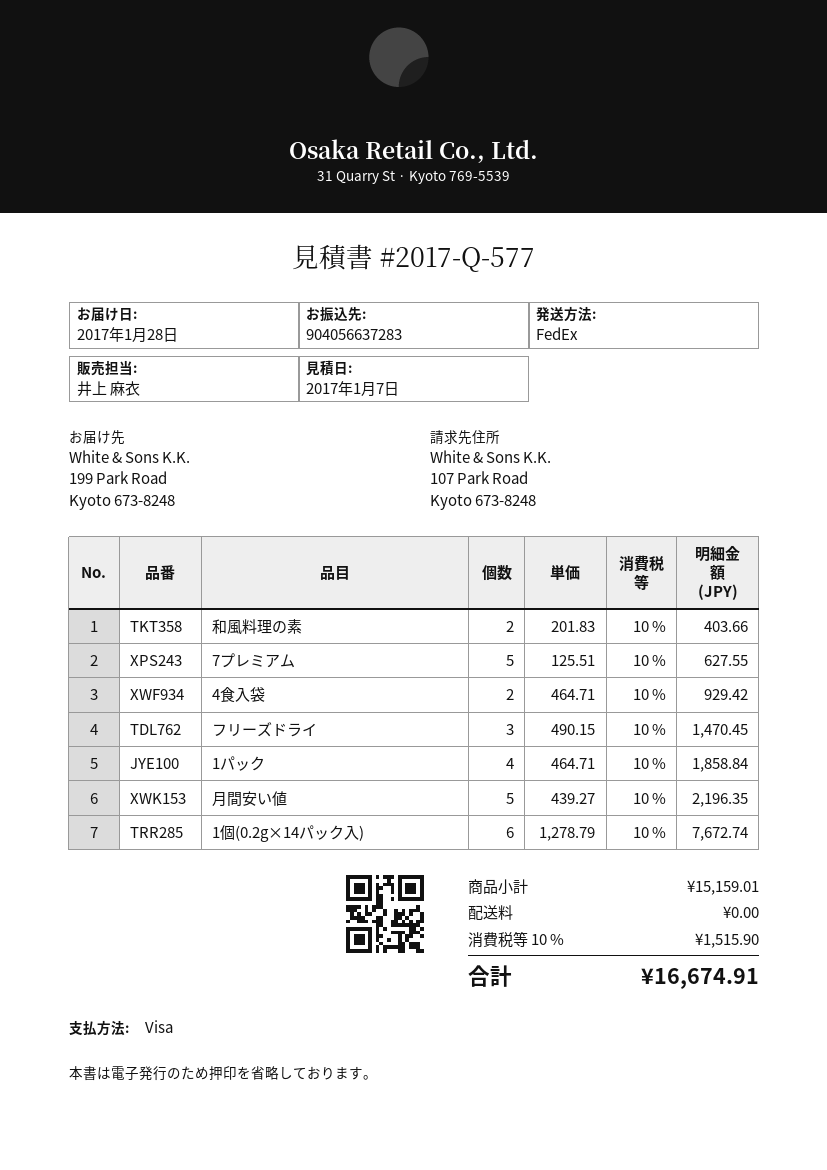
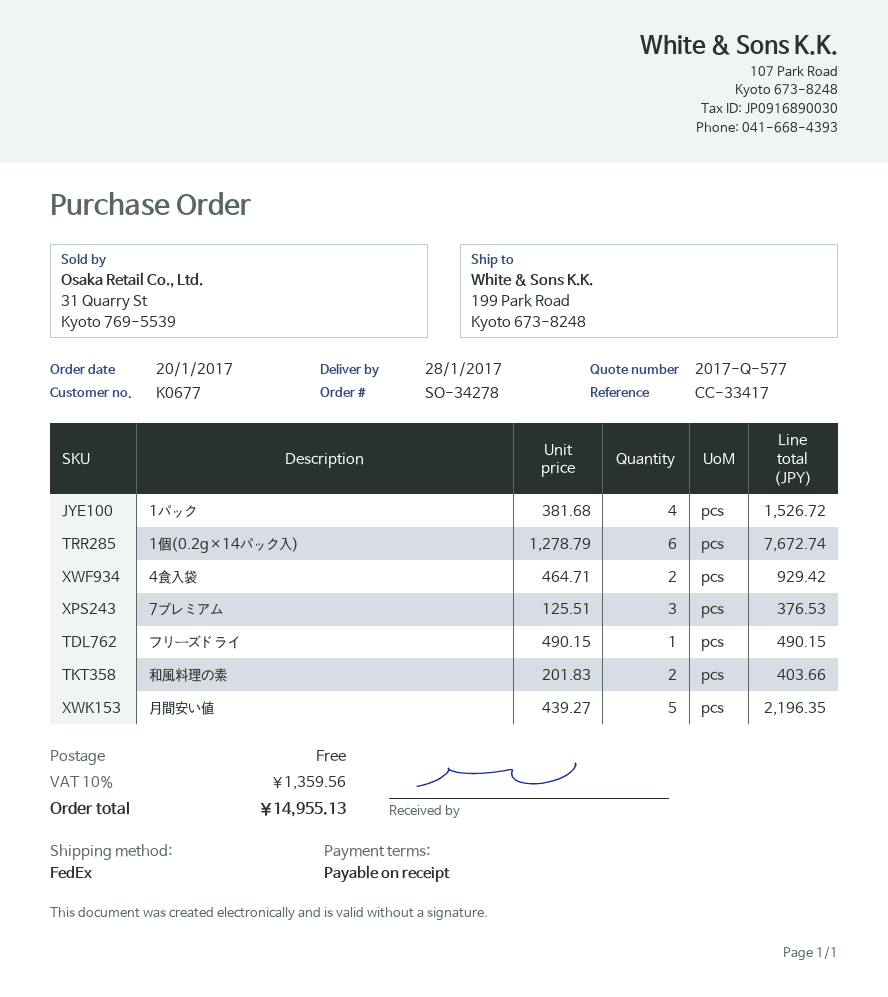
7プレミアム: 5 x 125.51 = 627.55 -> 3 x 125.51 = 376.53
フリーズドライ: 3 x 490.15 = 1470.45 -> 1 x 490.15 = 490.15
1パック: 4 x 464.71 = 1858.84 -> 4 x 381.68 = 1526.72
tax: 10% = 1515.90 -> 10% = 1359.56
total: 16674.91 -> 14955.13

